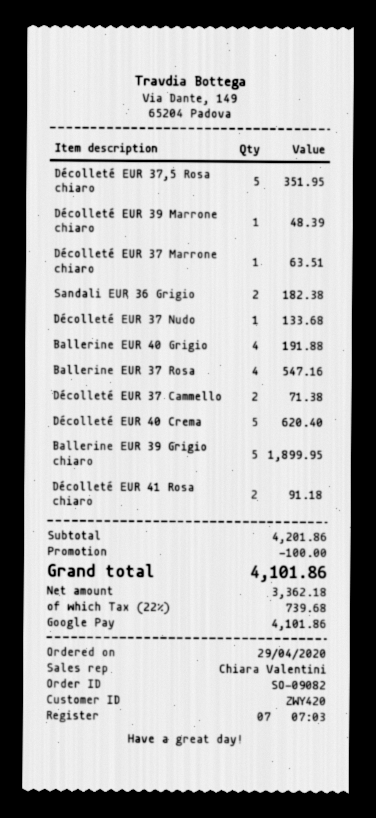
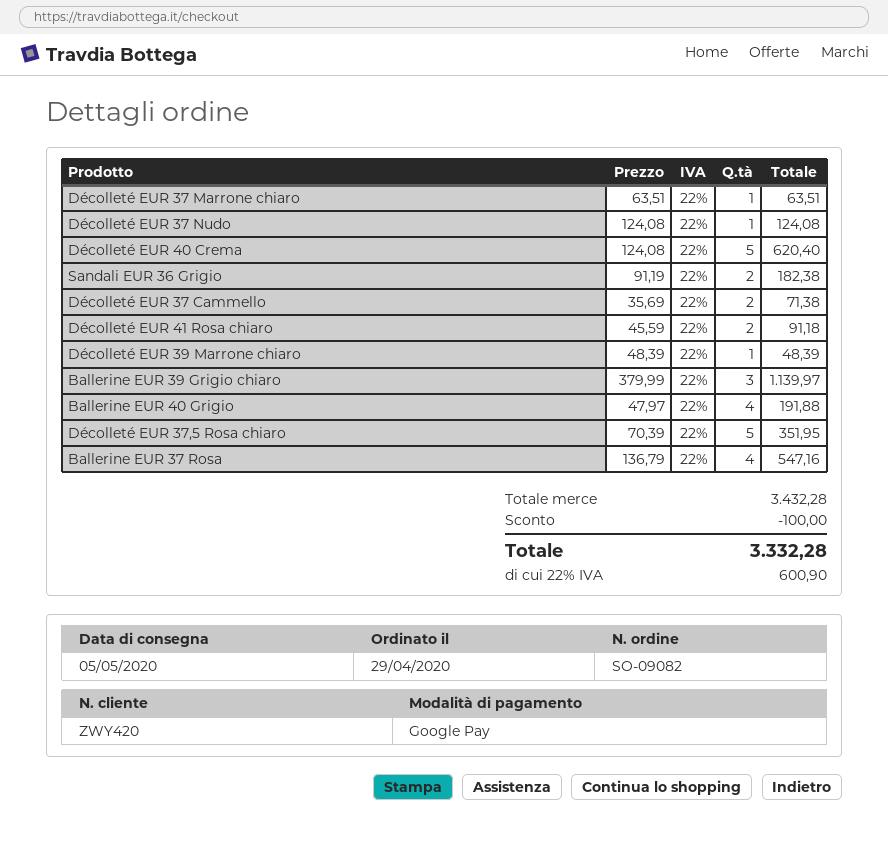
Décolleté EUR 37 Nudo: 1 for 133.68 -> 1 for 124.08
Ballerine EUR 39 Grigio chiaro: 5 for 1899.95 -> 3 for 1139.97
subtotal: 4201.86 -> 3432.28
tax: 22% = 739.68 -> 22% = 600.90
total: 4101.86 -> 3332.28

